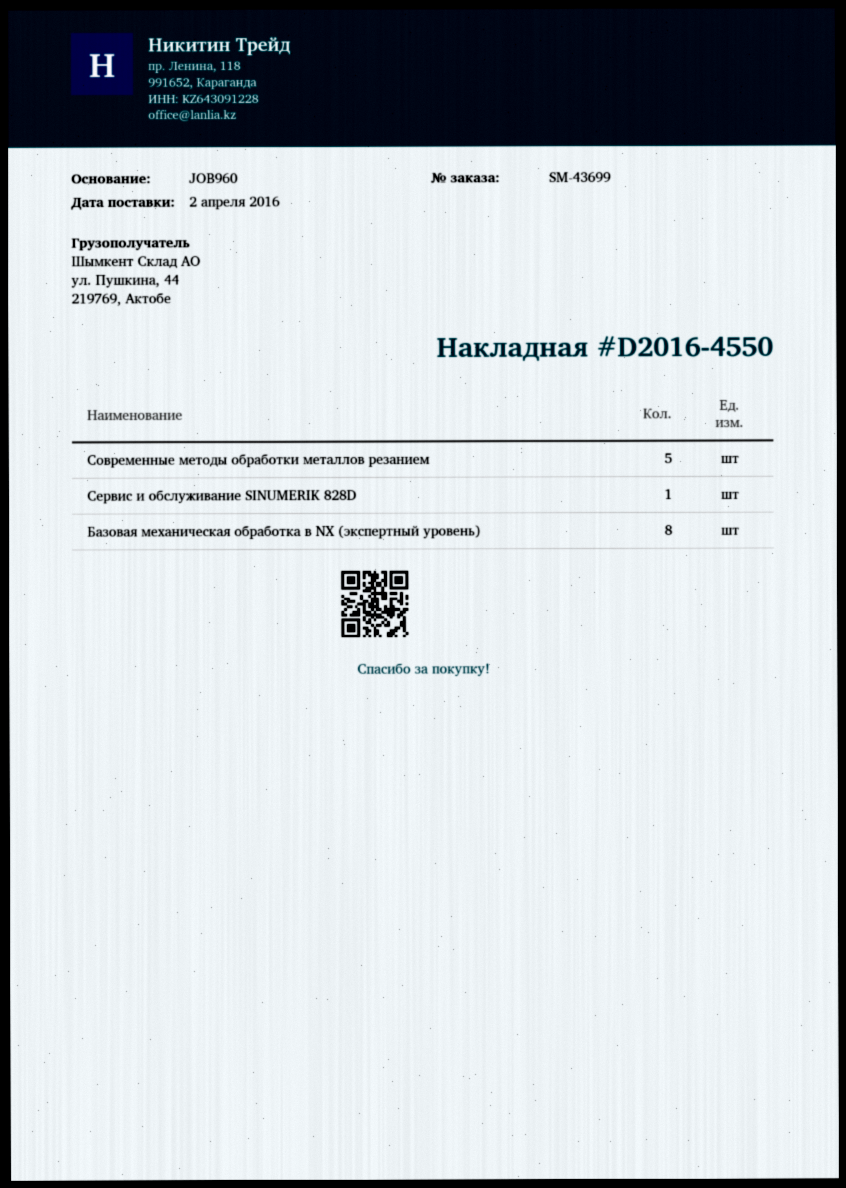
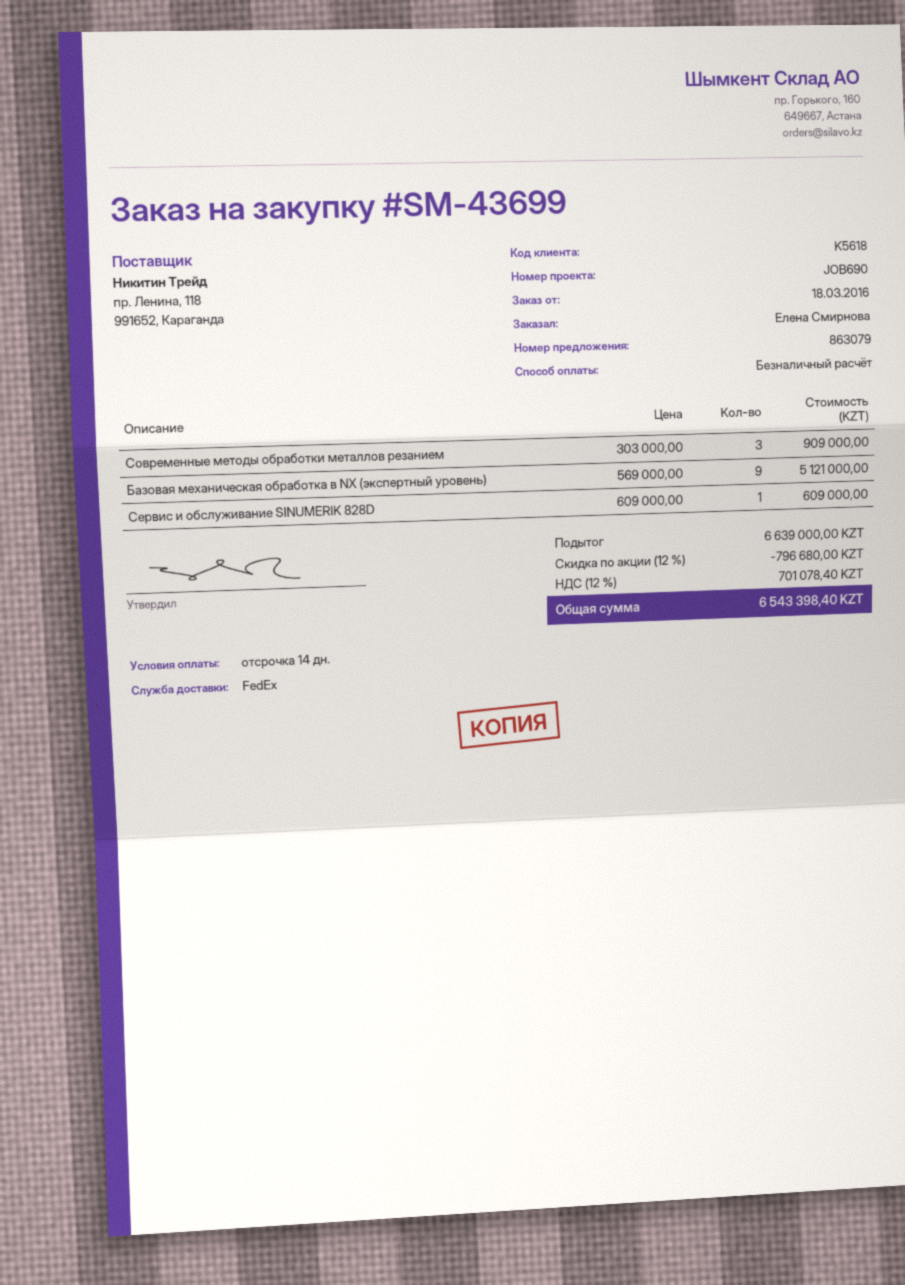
reference: JOB960 -> JOB690
Современные методы обработки металлов резанием: 5 -> 3
Базовая механическая обработка в NX (экспертный уровень): 8 -> 9

